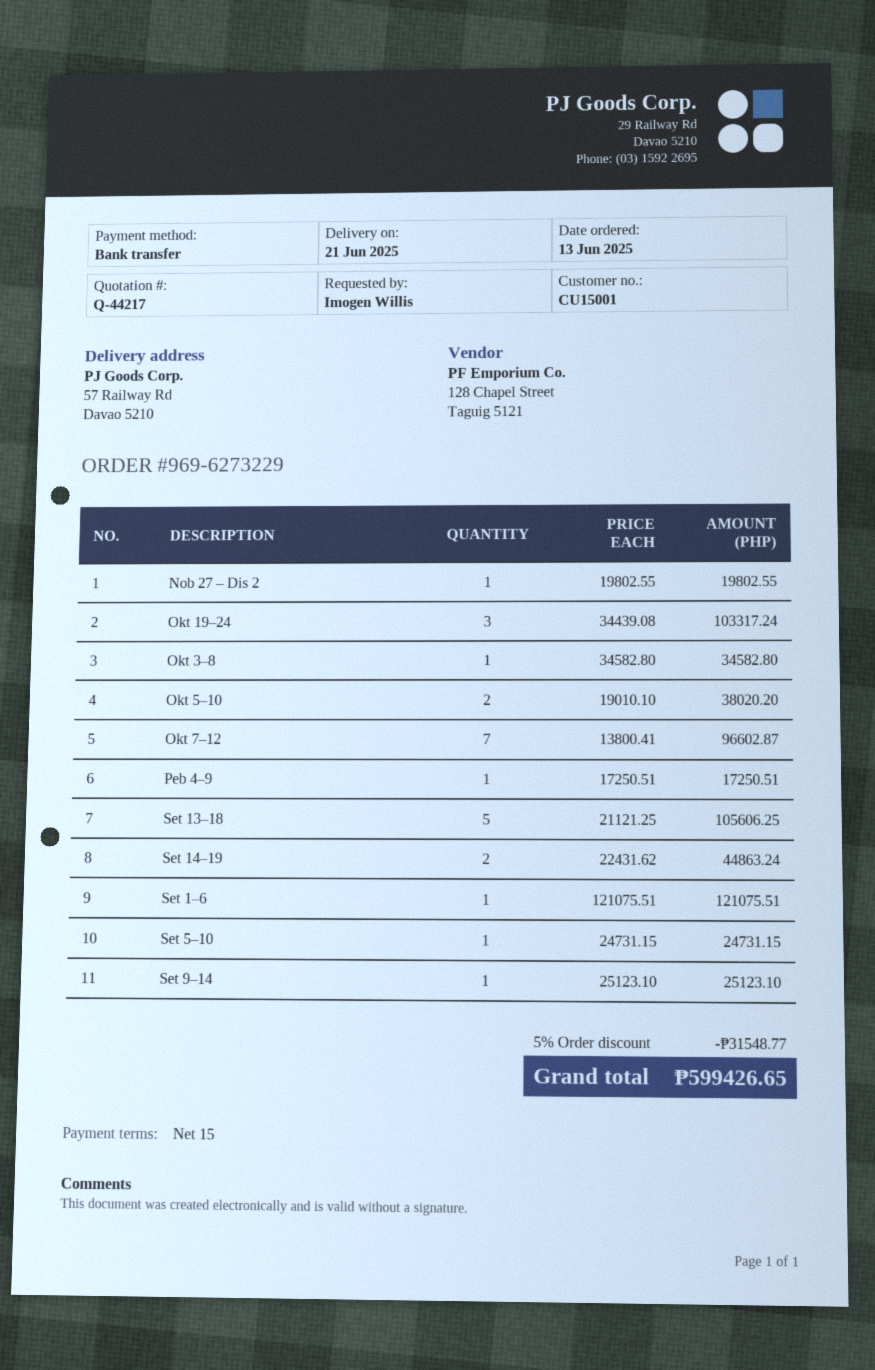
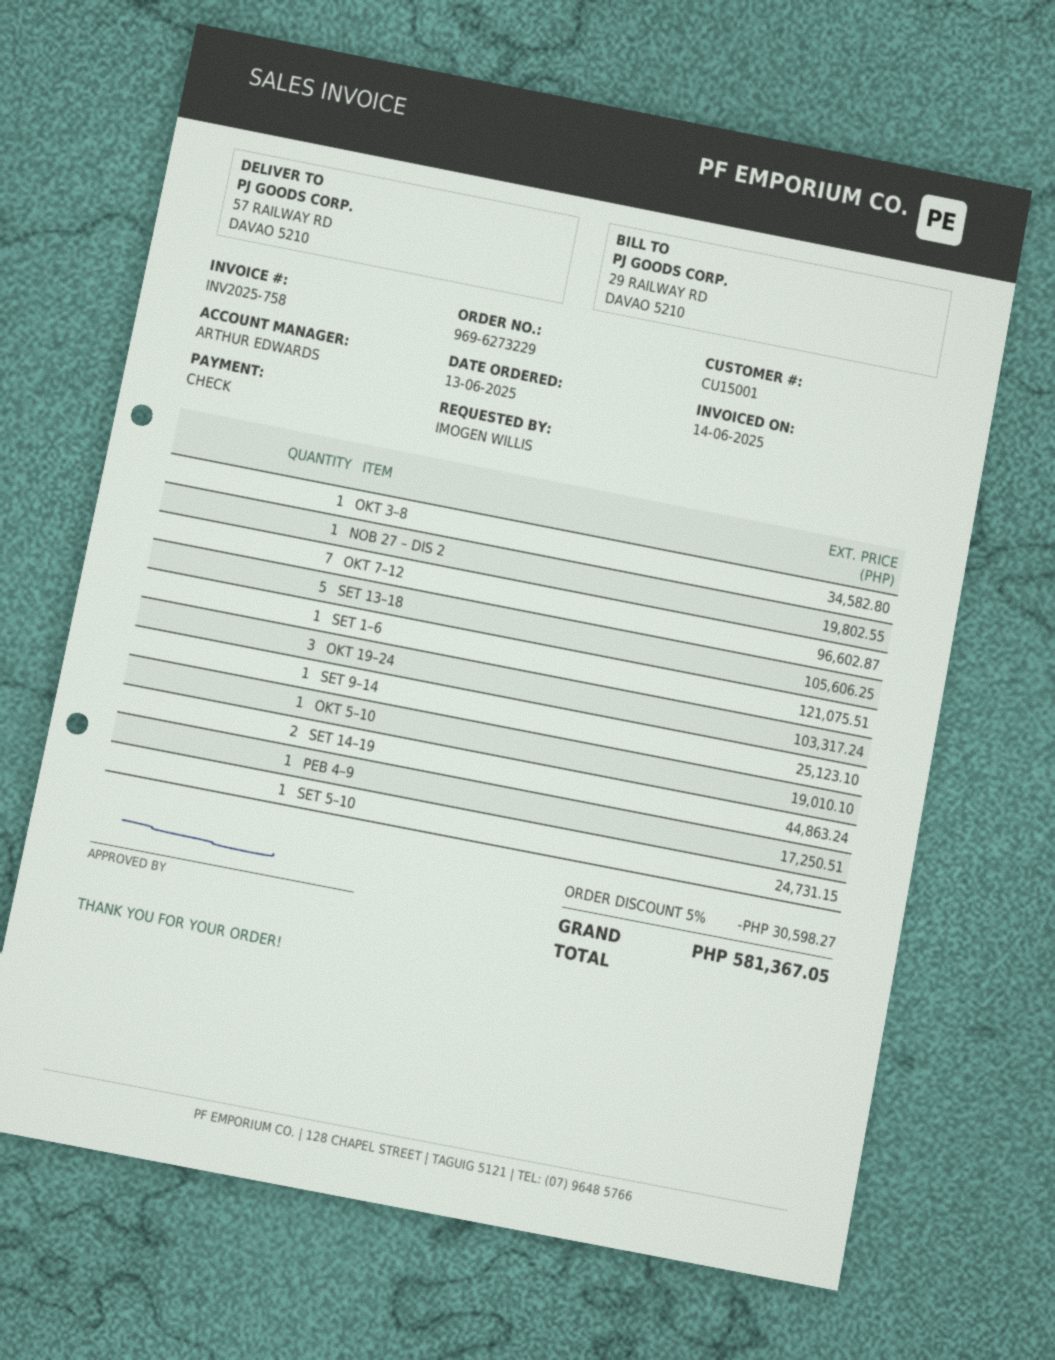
payment method: bank transfer -> cheque
Okt 5–10: 2 for 38020.20 -> 1 for 19010.10
discount: 5% = 31548.77 -> 5% = 30598.27
total: 599426.65 -> 581367.05

